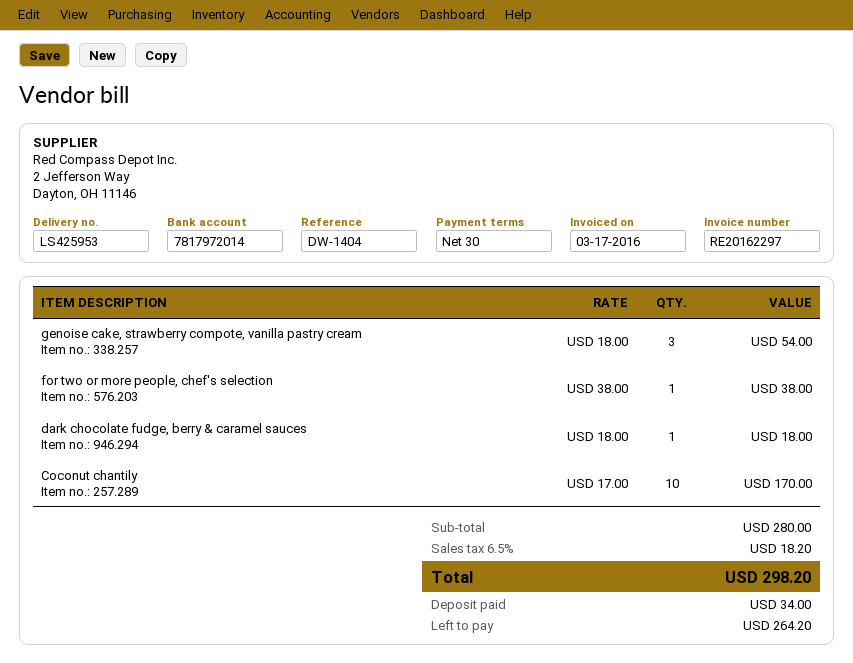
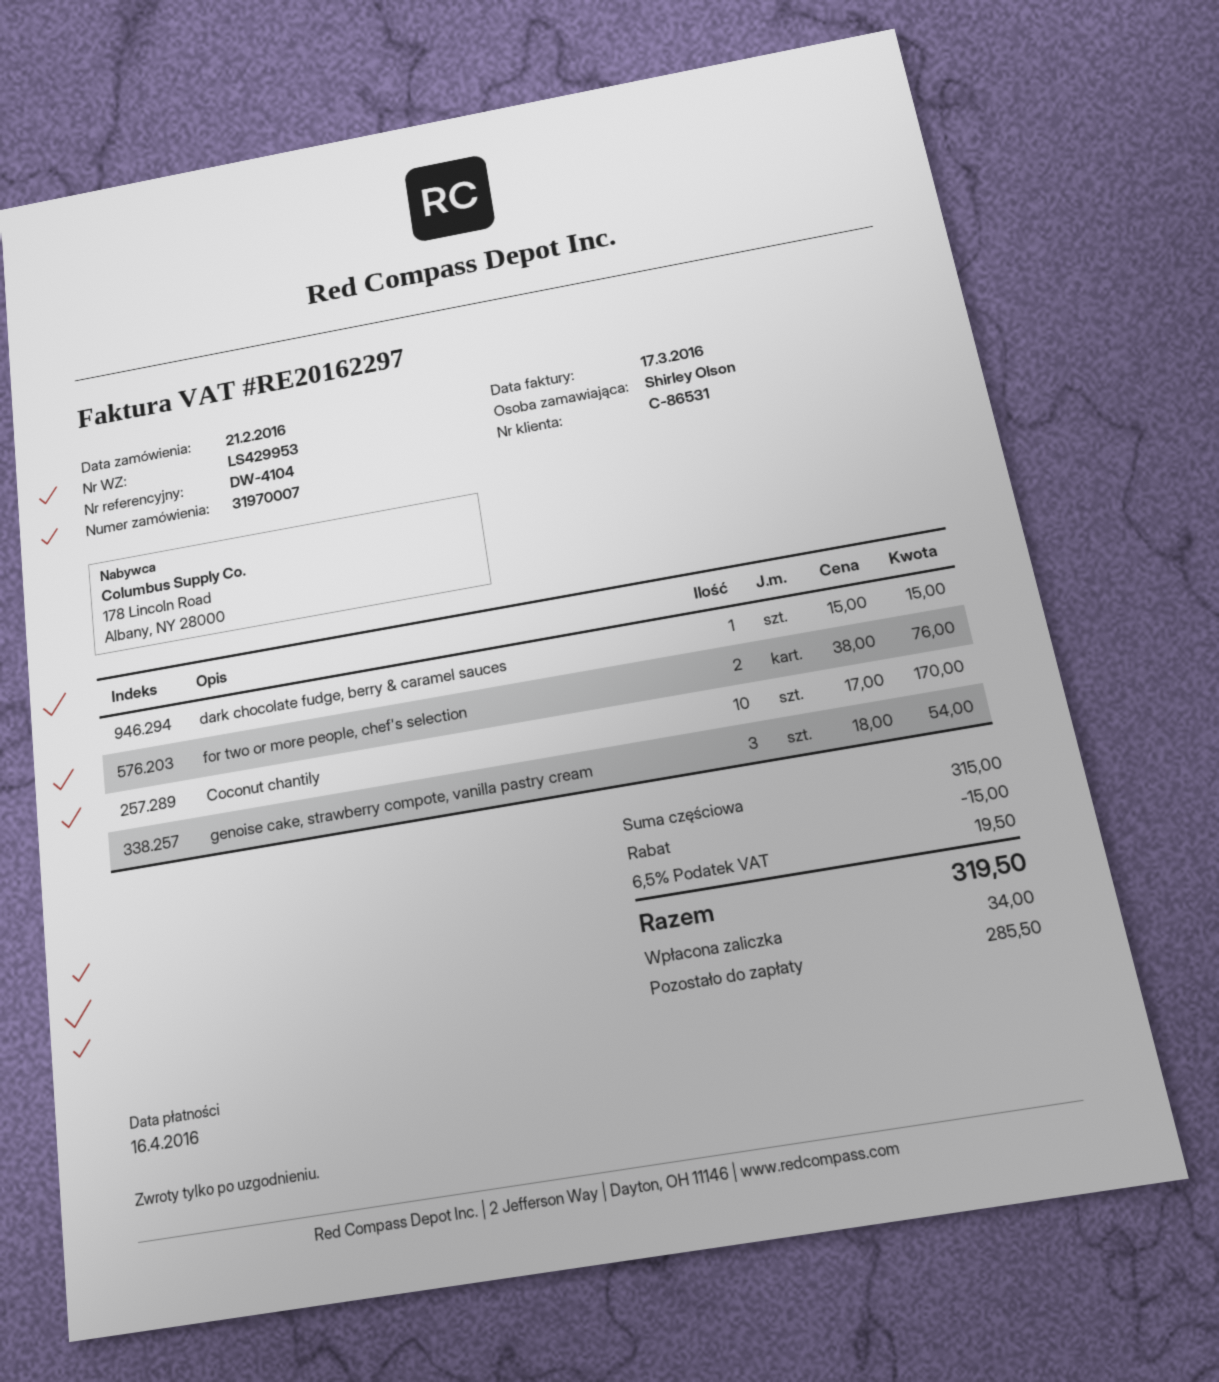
delivery note number: LS425953 -> LS429953
reference: DW-1404 -> DW-4104
for two or more people, chef's selection: 1 x 38.00 = 38.00 -> 2 x 38.00 = 76.00
dark chocolate fudge, berry & caramel sauces: 1 x 18.00 = 18.00 -> 1 x 15.00 = 15.00
subtotal: 280.00 -> 315.00
discount: none -> 15.00
tax: 6.5% = 18.20 -> 6.5% = 19.50
total: 298.20 -> 319.50
balance: 264.20 -> 285.50

